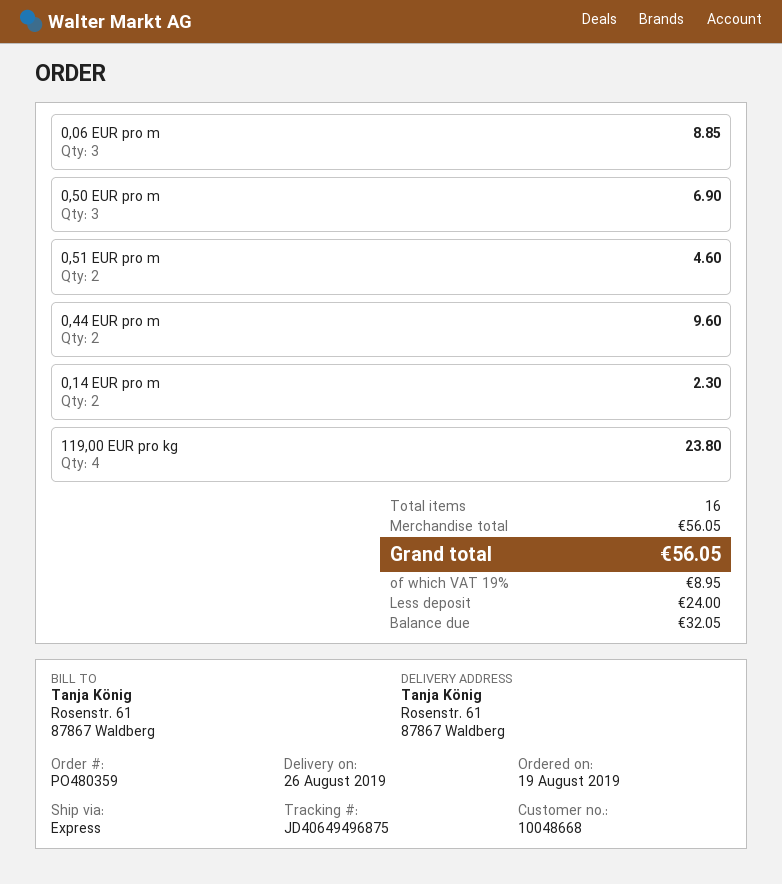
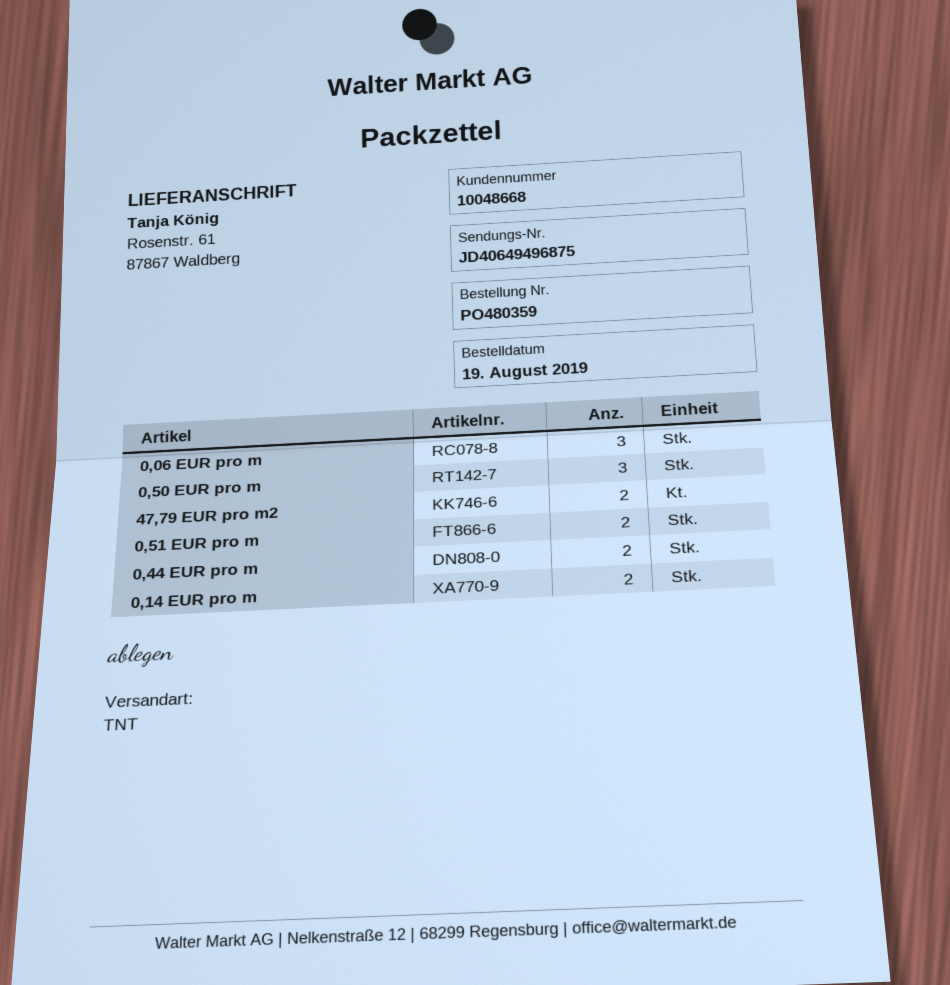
shipping method: express -> TNT
119,00 EUR pro kg: 4 -> none
47,79 EUR pro m2: none -> 2

